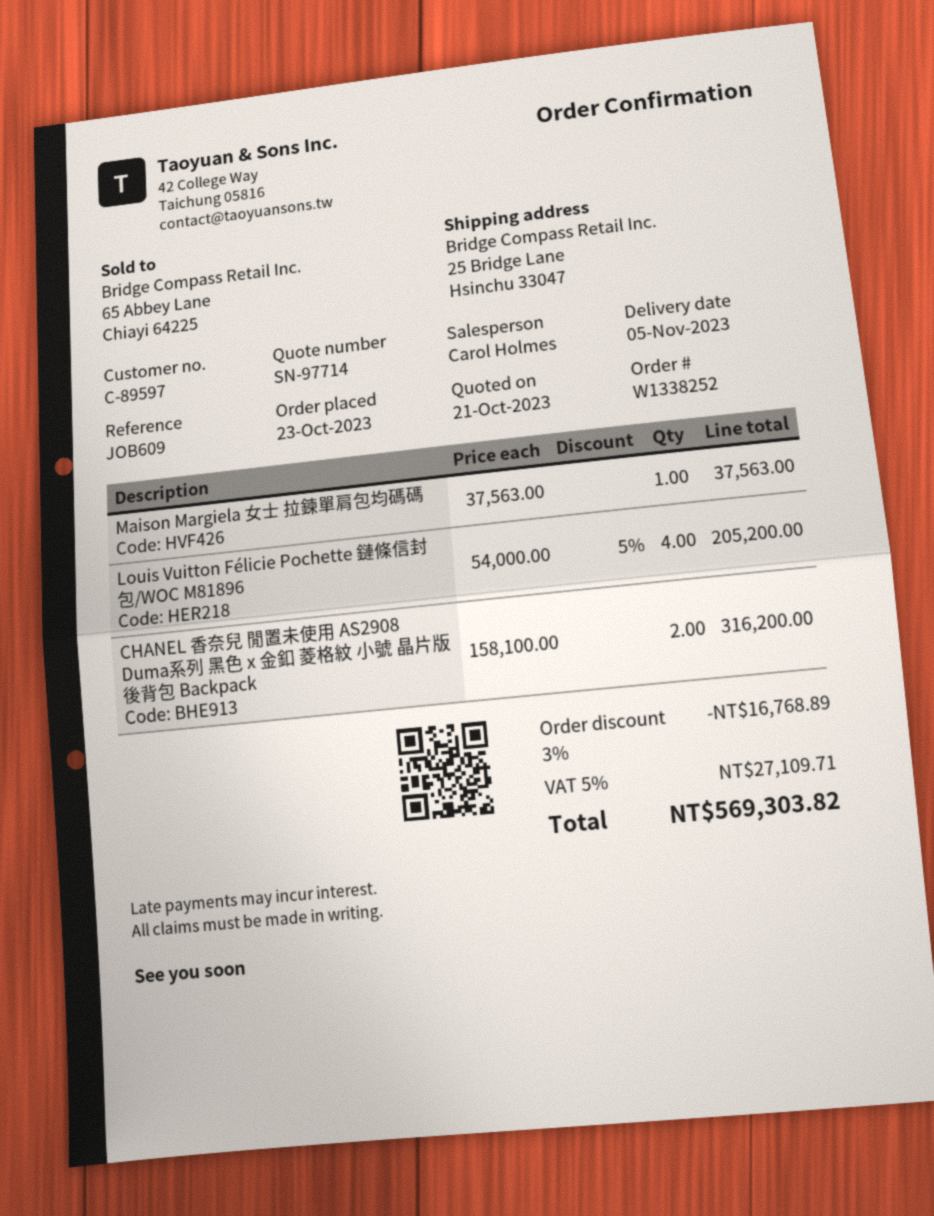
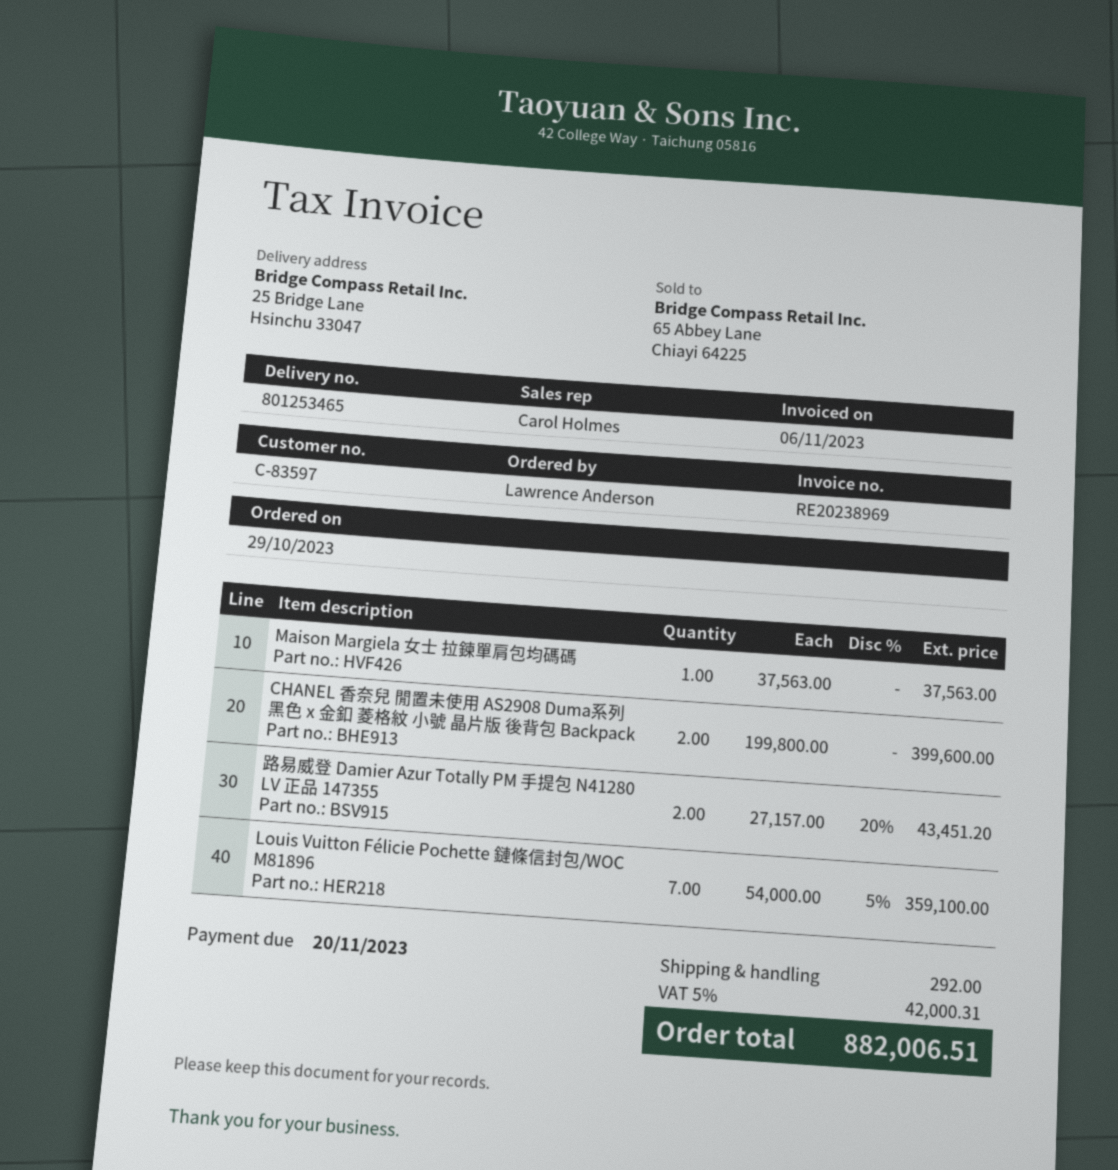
order date: 2023-10-23 -> 2023-10-29
customer number: C-89597 -> C-83597
Louis Vuitton Félicie Pochette 鏈條信封包/WOC M81896: 4 x 54000.00 - 5% = 205200.00 -> 7 x 54000.00 - 5% = 359100.00
CHANEL 香奈兒 閒置未使用 AS2908 Duma系列 黑色 x 金釦 菱格紋 小號 晶片版 後背包 Backpack: 2 x 158100.00 = 316200.00 -> 2 x 199800.00 = 399600.00
路易威登 Damier Azur Totally PM 手提包 N41280 LV 正品 147355: none -> 2 x 27157.00 - 20% = 43451.20
discount: 3% = 16768.89 -> none
shipping: none -> 292.00
tax: 5% = 27109.71 -> 5% = 42000.31
total: 569303.82 -> 882006.51

